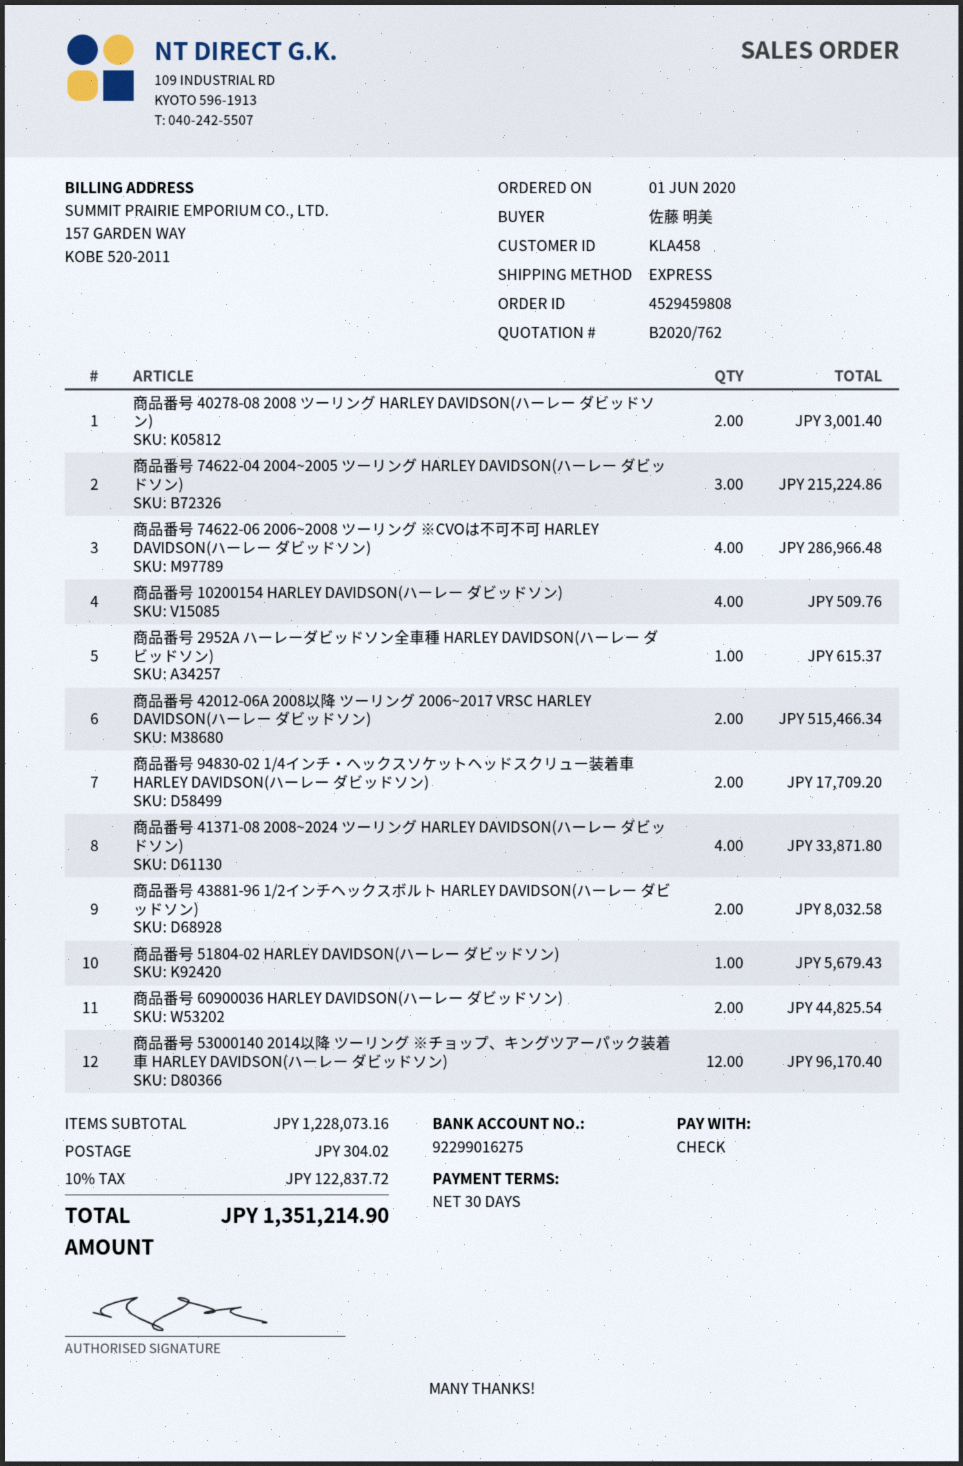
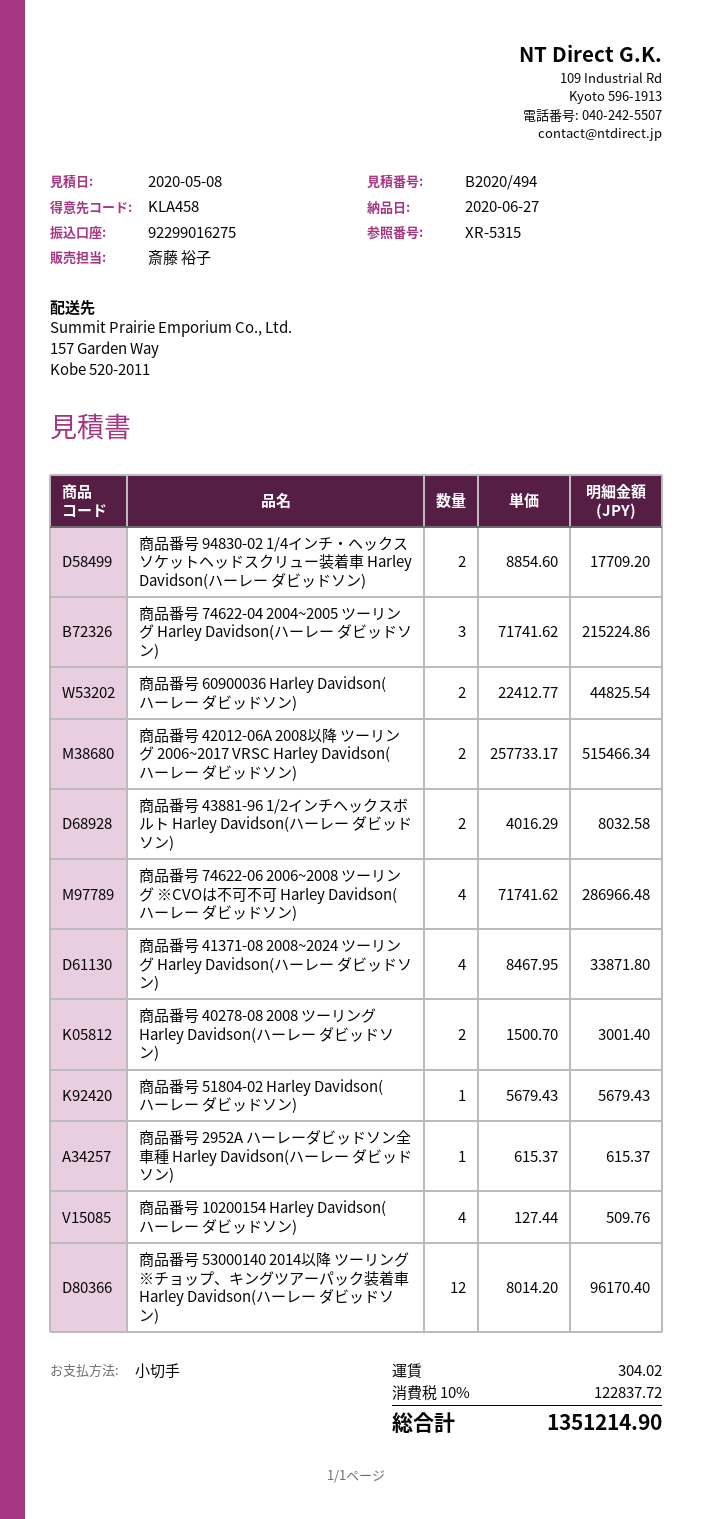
quote number: B2020/762 -> B2020/494

